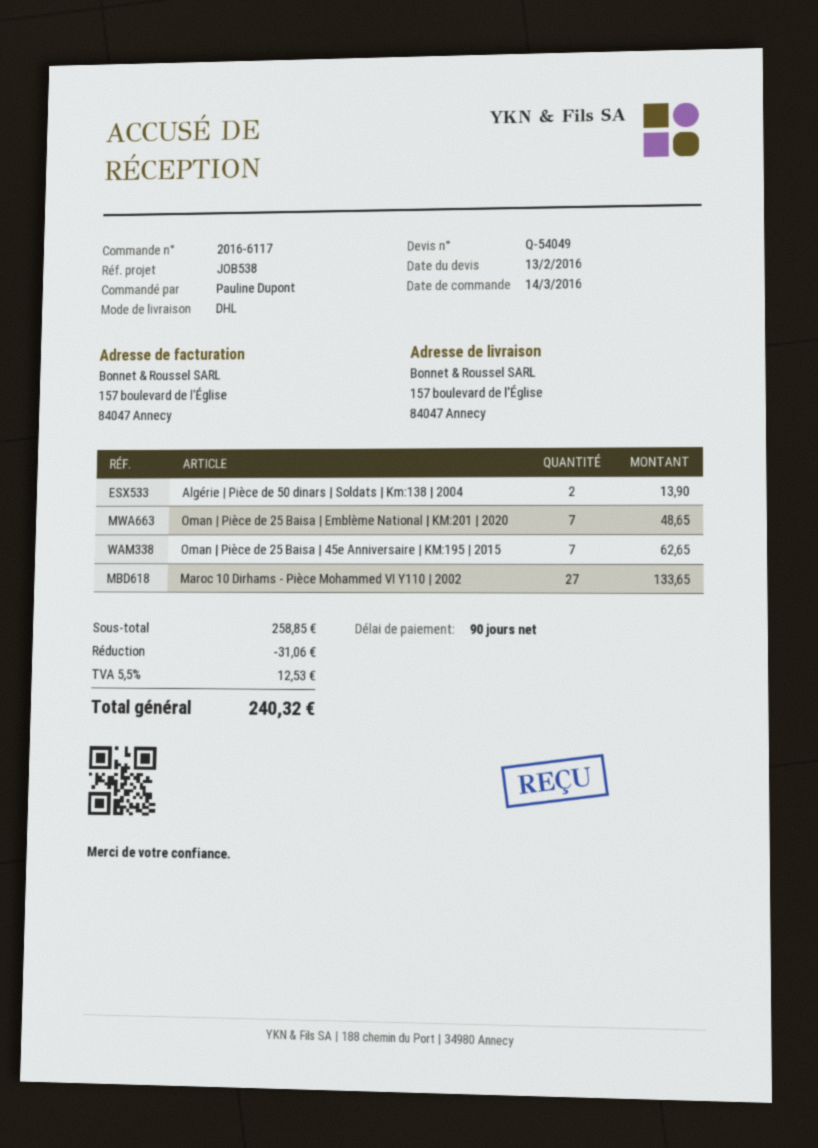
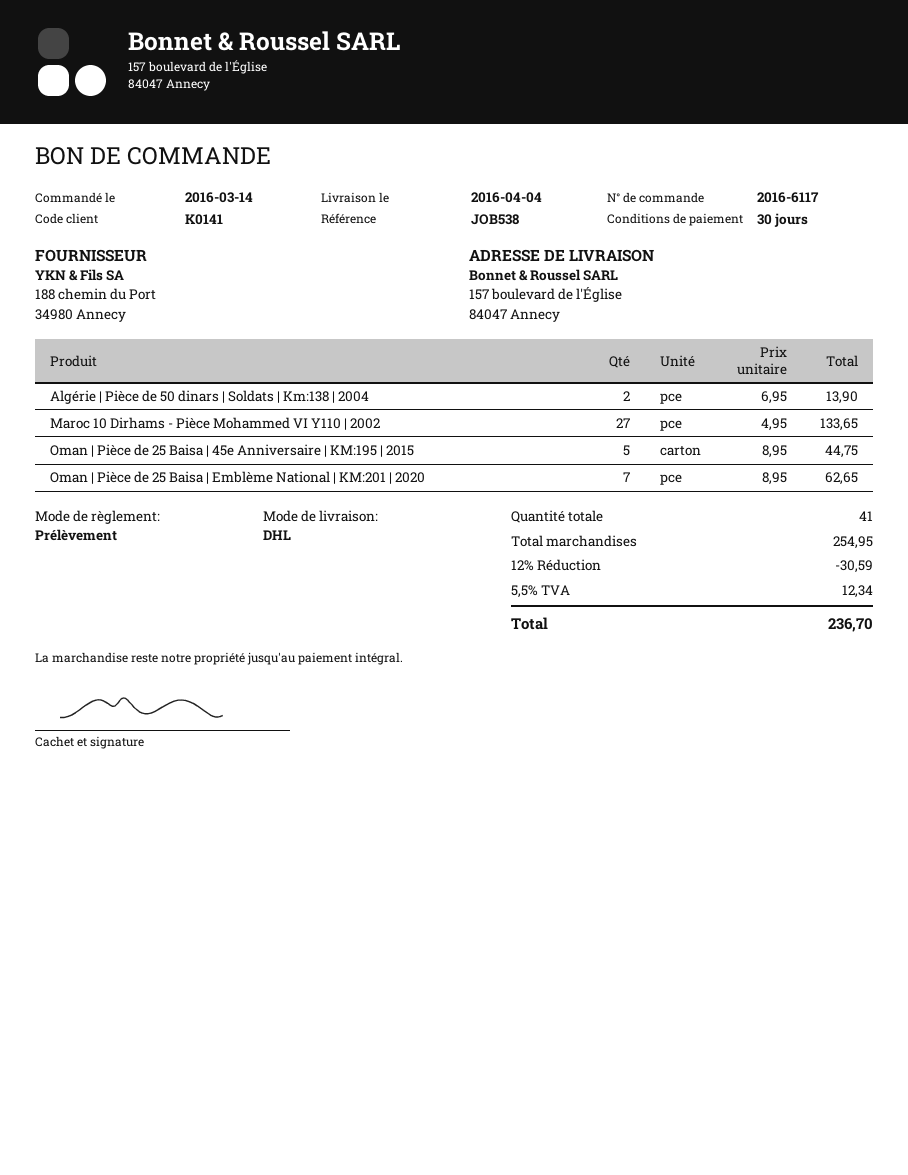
payment terms: 90 days -> 30 days
Oman | Pièce de 25 Baisa | Emblème National | KM:201 | 2020: 7 for 48.65 -> 7 for 62.65
Oman | Pièce de 25 Baisa | 45e Anniversaire | KM:195 | 2015: 7 for 62.65 -> 5 for 44.75
subtotal: 258.85 -> 254.95
discount: 31.06 -> 30.59
tax: 5.5% = 12.53 -> 5.5% = 12.34
total: 240.32 -> 236.70

